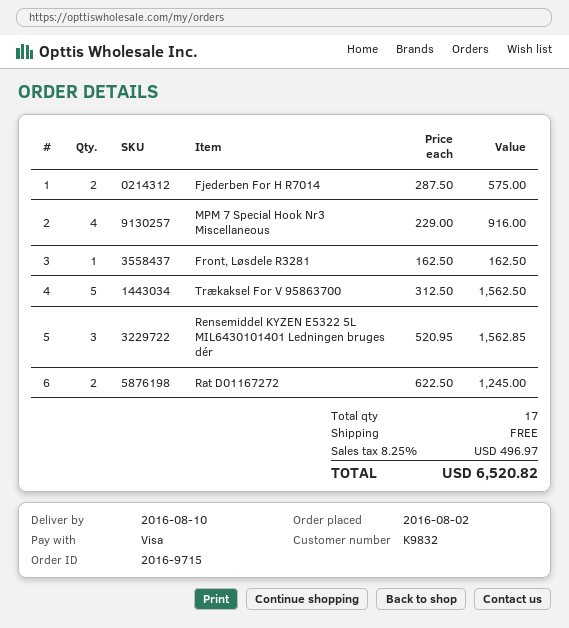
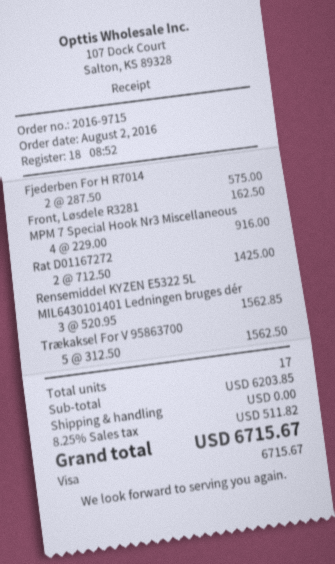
Rat D01167272: 2 x 622.50 = 1245.00 -> 2 x 712.50 = 1425.00
tax: 8.25% = 496.97 -> 8.25% = 511.82
total: 6520.82 -> 6715.67

